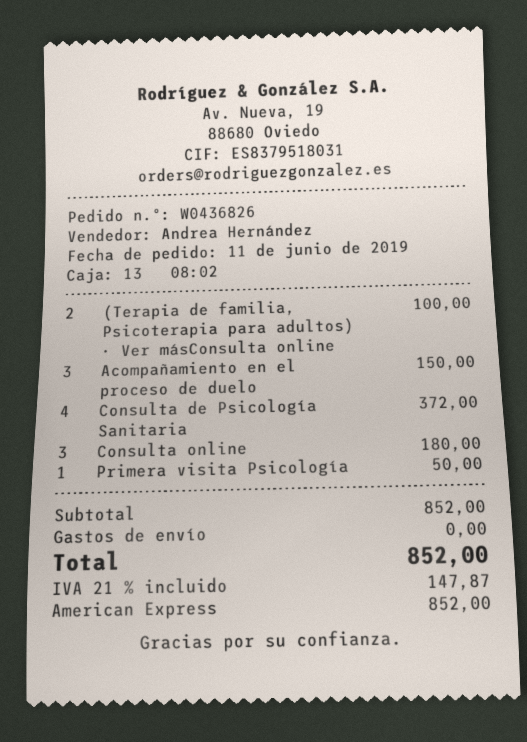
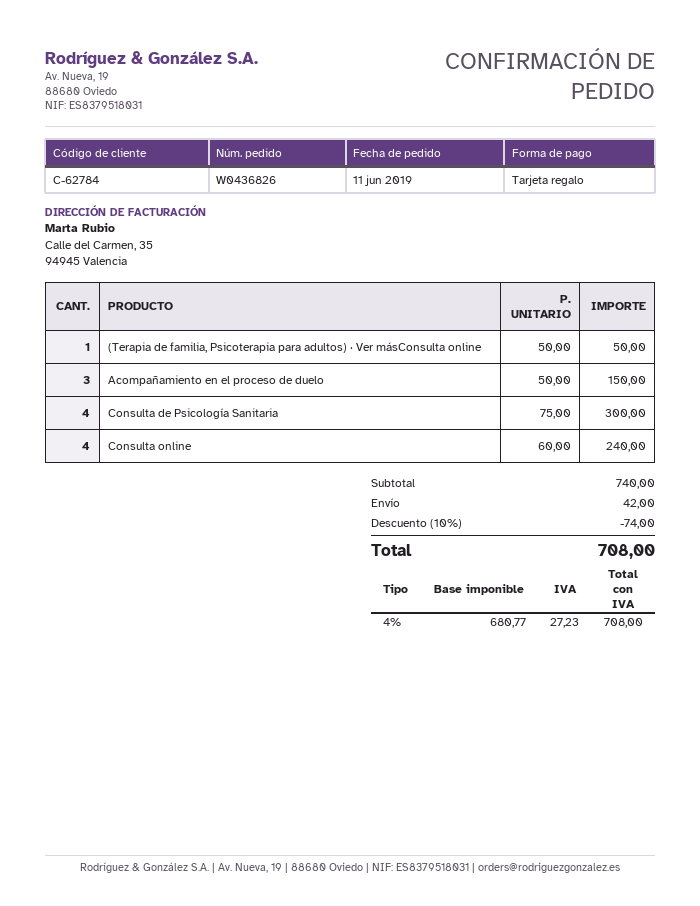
payment method: American Express -> gift card
(Terapia de familia, Psicoterapia para adultos) · Ver másConsulta online: 2 for 100.00 -> 1 for 50.00
Consulta de Psicología Sanitaria: 4 for 372.00 -> 4 for 300.00
Consulta online: 3 for 180.00 -> 4 for 240.00
Primera visita Psicología: 1 for 50.00 -> none
subtotal: 852.00 -> 740.00
discount: none -> 10% = 74.00
shipping: 0.00 -> 42.00
tax: 21% = 147.87 -> 4% = 27.23
total: 852.00 -> 708.00

